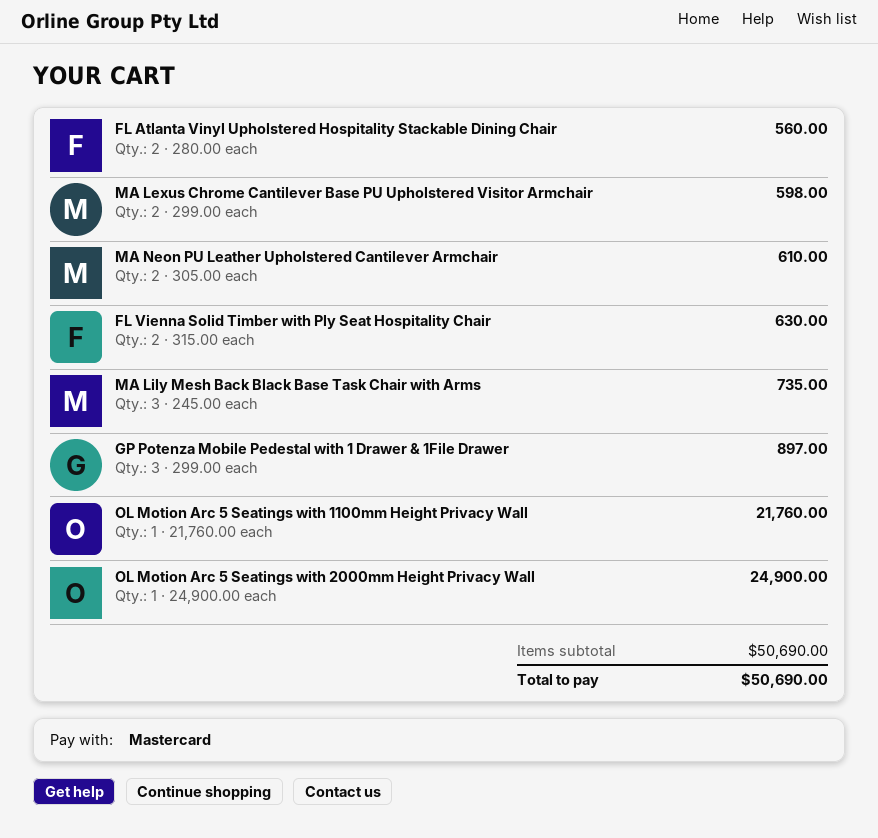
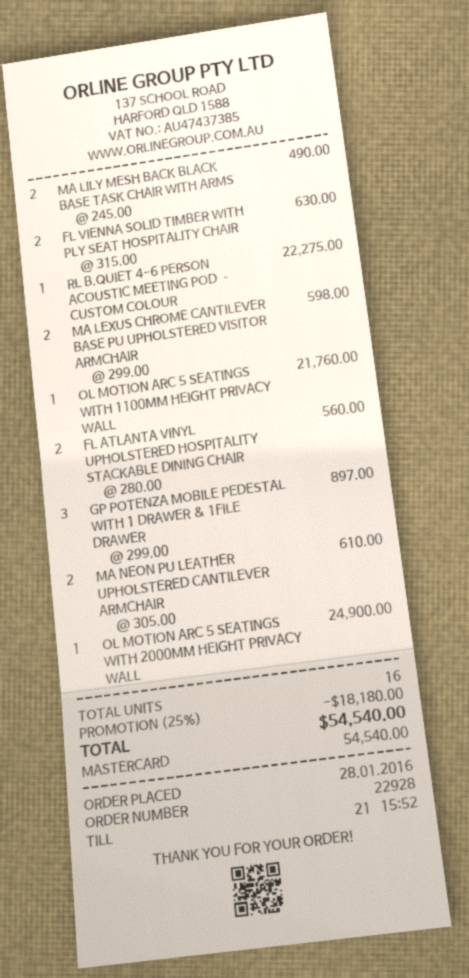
MA Lily Mesh Back Black Base Task Chair with Arms: 3 x 245.00 = 735.00 -> 2 x 245.00 = 490.00
RL B.QUIET 4-6 PERSON ACOUSTIC MEETING POD – CUSTOM COLOUR: none -> 1 x 22275.00 = 22275.00
discount: none -> 25% = 18180.00
total: 50690.00 -> 54540.00

